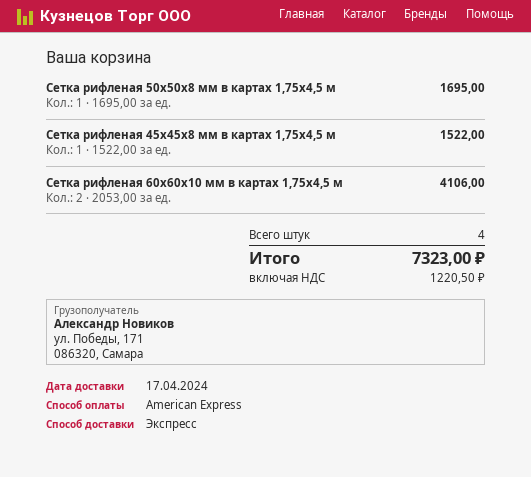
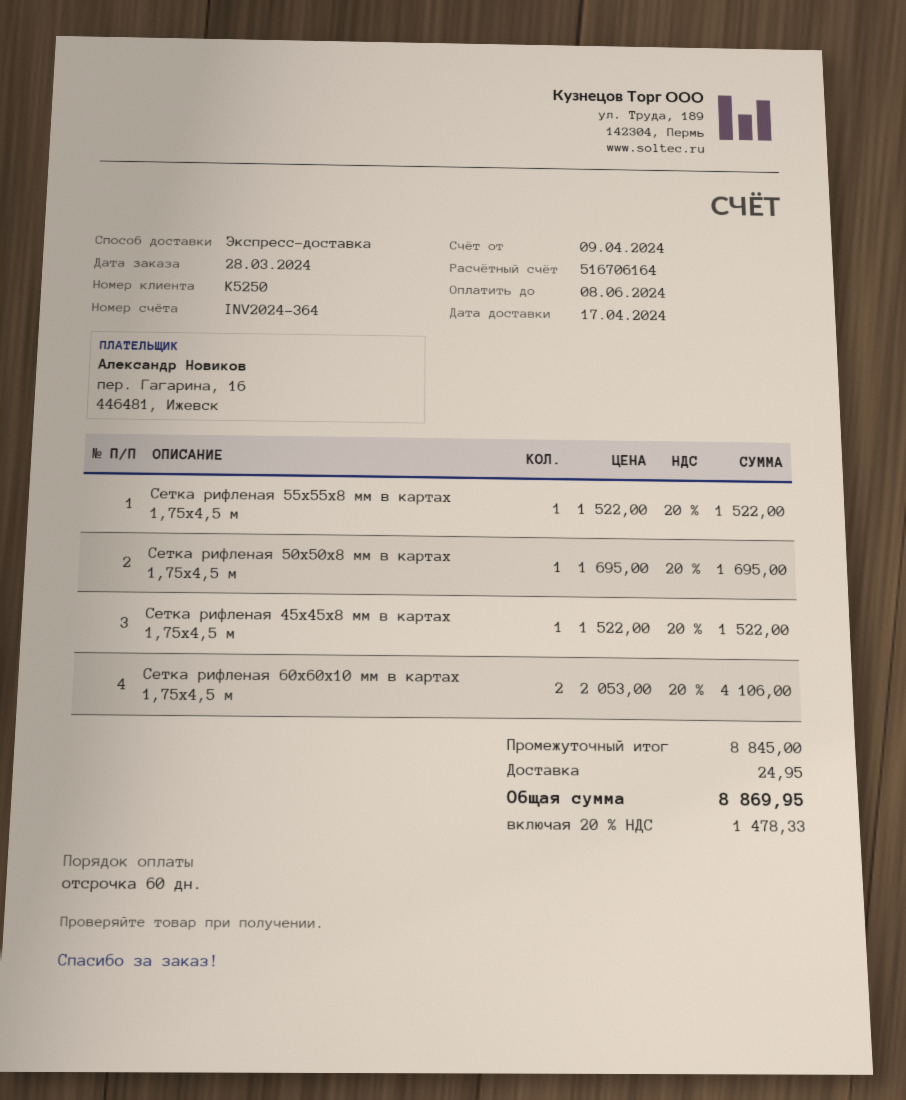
Сетка рифленая 55х55х8 мм в картах 1,75х4,5 м: none -> 1 x 1522.00 = 1522.00
shipping: none -> 24.95
tax: 1220.50 -> 1478.33
total: 7323.00 -> 8869.95

